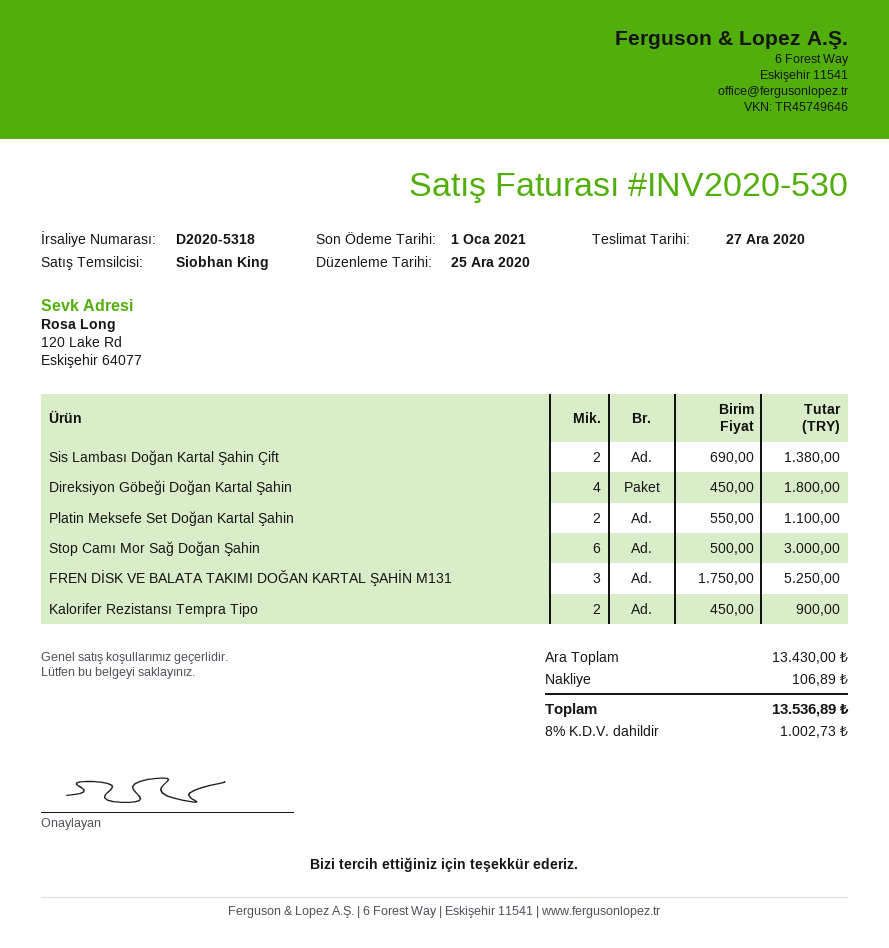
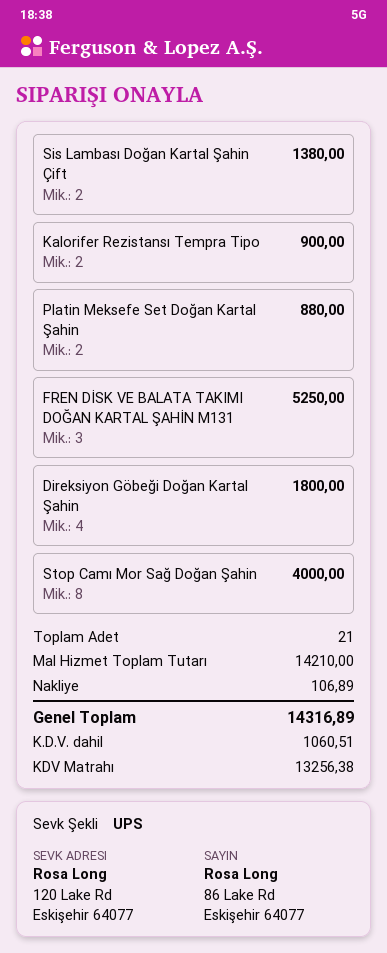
Platin Meksefe Set Doğan Kartal Şahin: 2 for 1100.00 -> 2 for 880.00
Stop Camı Mor Sağ Doğan Şahin: 6 for 3000.00 -> 8 for 4000.00
subtotal: 13430.00 -> 14210.00
tax: 1002.73 -> 1060.51
total: 13536.89 -> 14316.89

